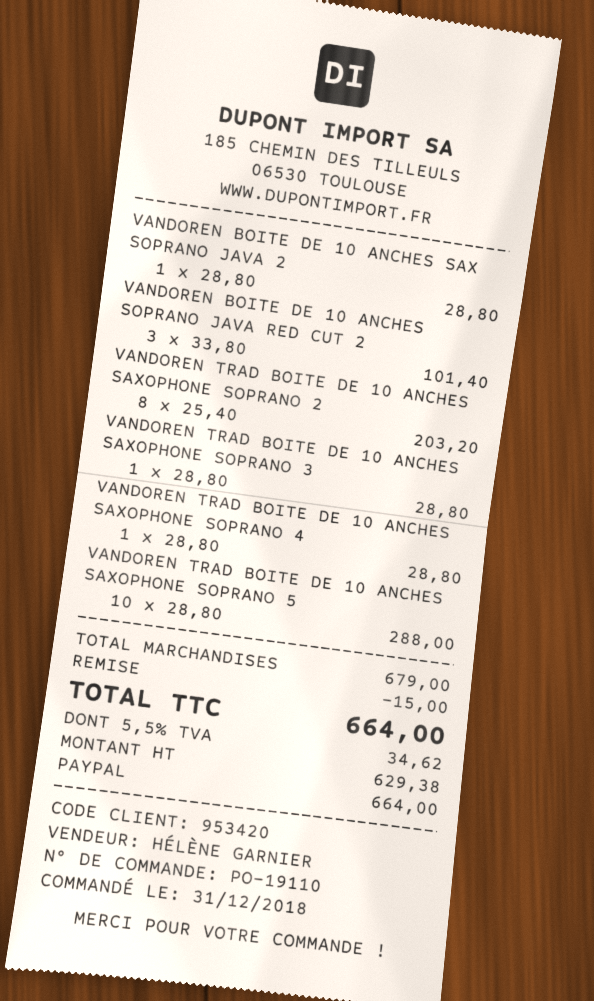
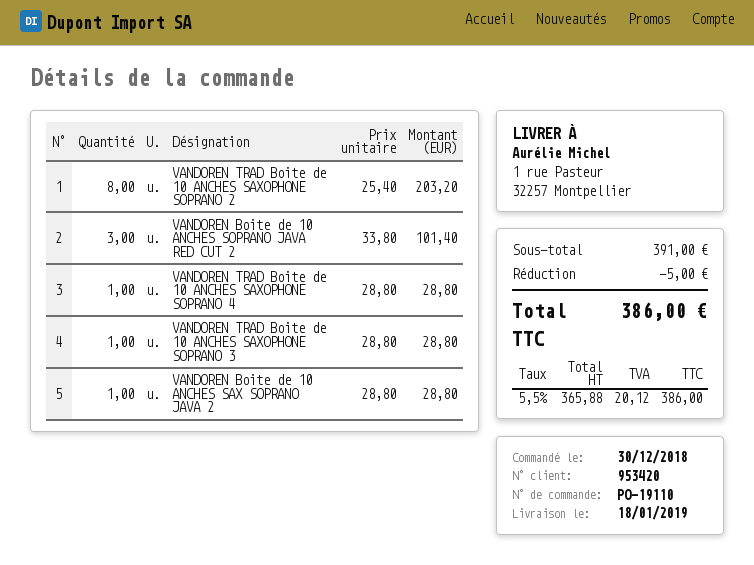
order date: 2018-12-31 -> 2018-12-30
VANDOREN TRAD BOITE DE 10 ANCHES SAXOPHONE SOPRANO 5: 10 x 28.80 = 288.00 -> none
subtotal: 679.00 -> 391.00
discount: 15.00 -> 5.00
net: 629.38 -> 365.88
tax: 5.5% = 34.62 -> 5.5% = 20.12
total: 664.00 -> 386.00

